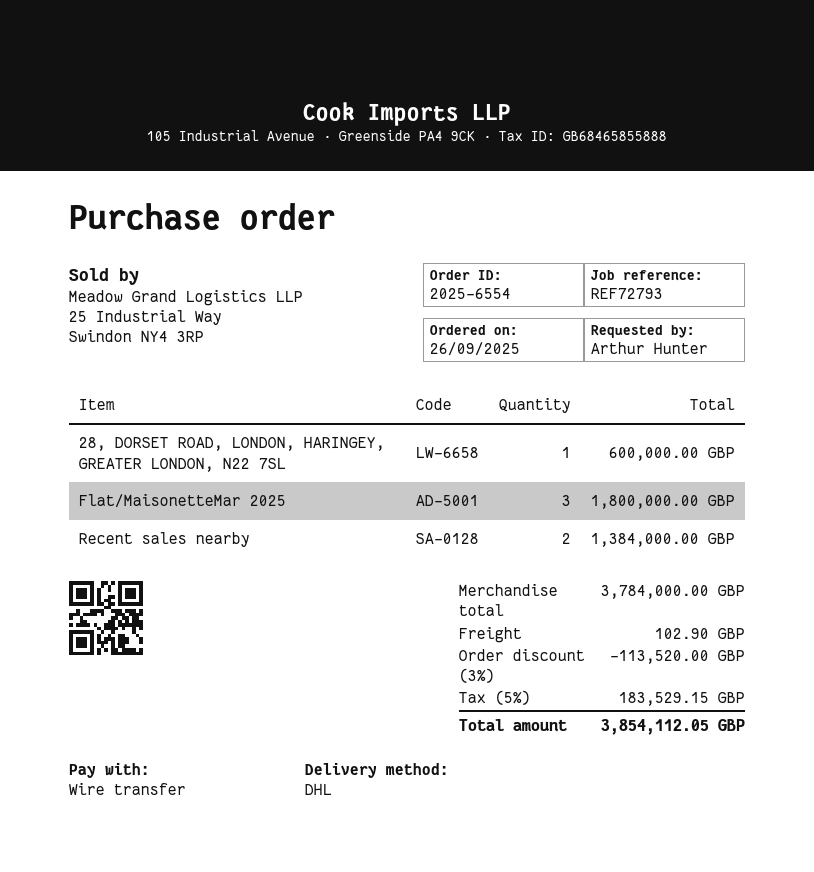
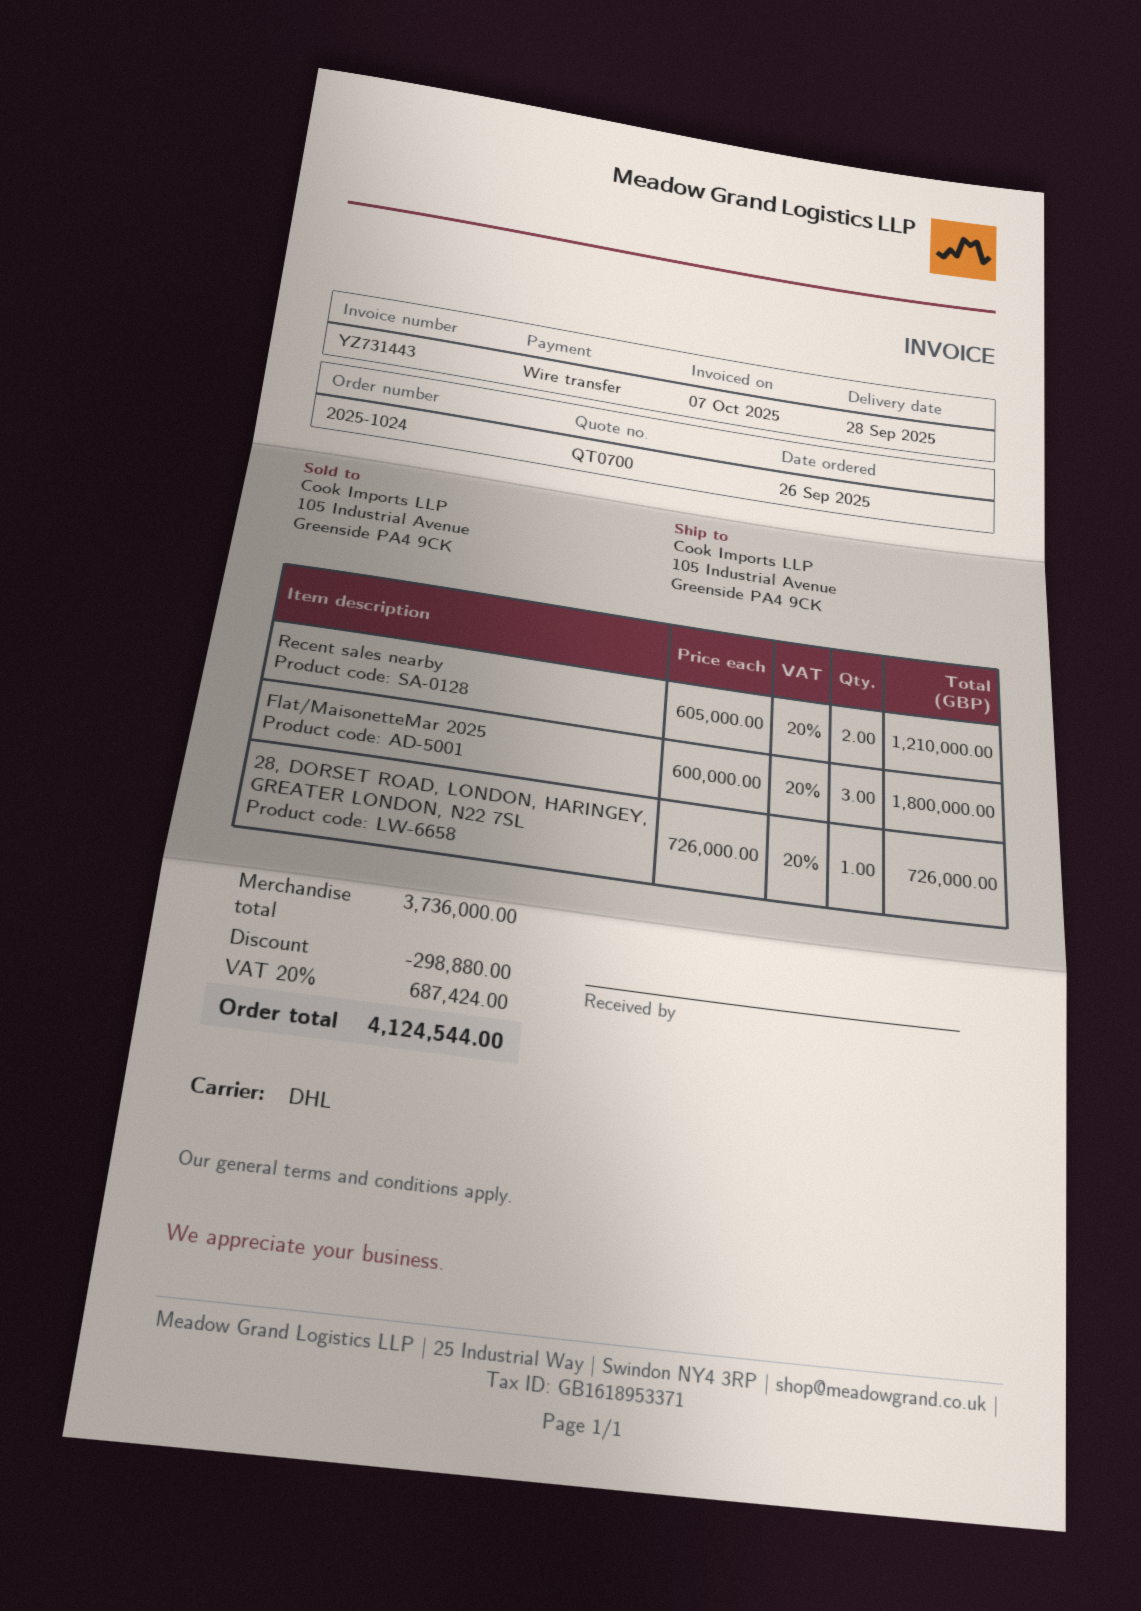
order number: 2025-6554 -> 2025-1024
28, DORSET ROAD, LONDON, HARINGEY, GREATER LONDON, N22 7SL: 1 for 600000.00 -> 1 for 726000.00
Recent sales nearby: 2 for 1384000.00 -> 2 for 1210000.00
subtotal: 3784000.00 -> 3736000.00
discount: 113520.00 -> 298880.00
shipping: 102.90 -> none
tax: 5% = 183529.15 -> 20% = 687424.00
total: 3854112.05 -> 4124544.00

